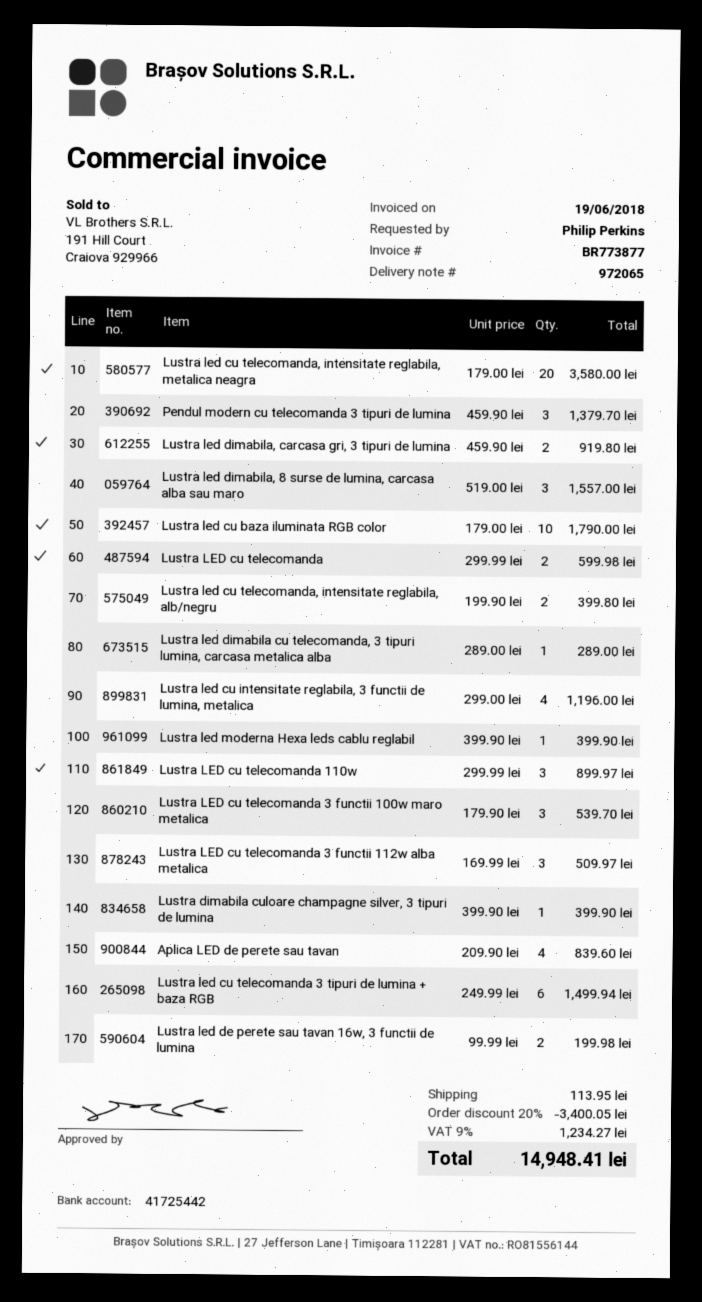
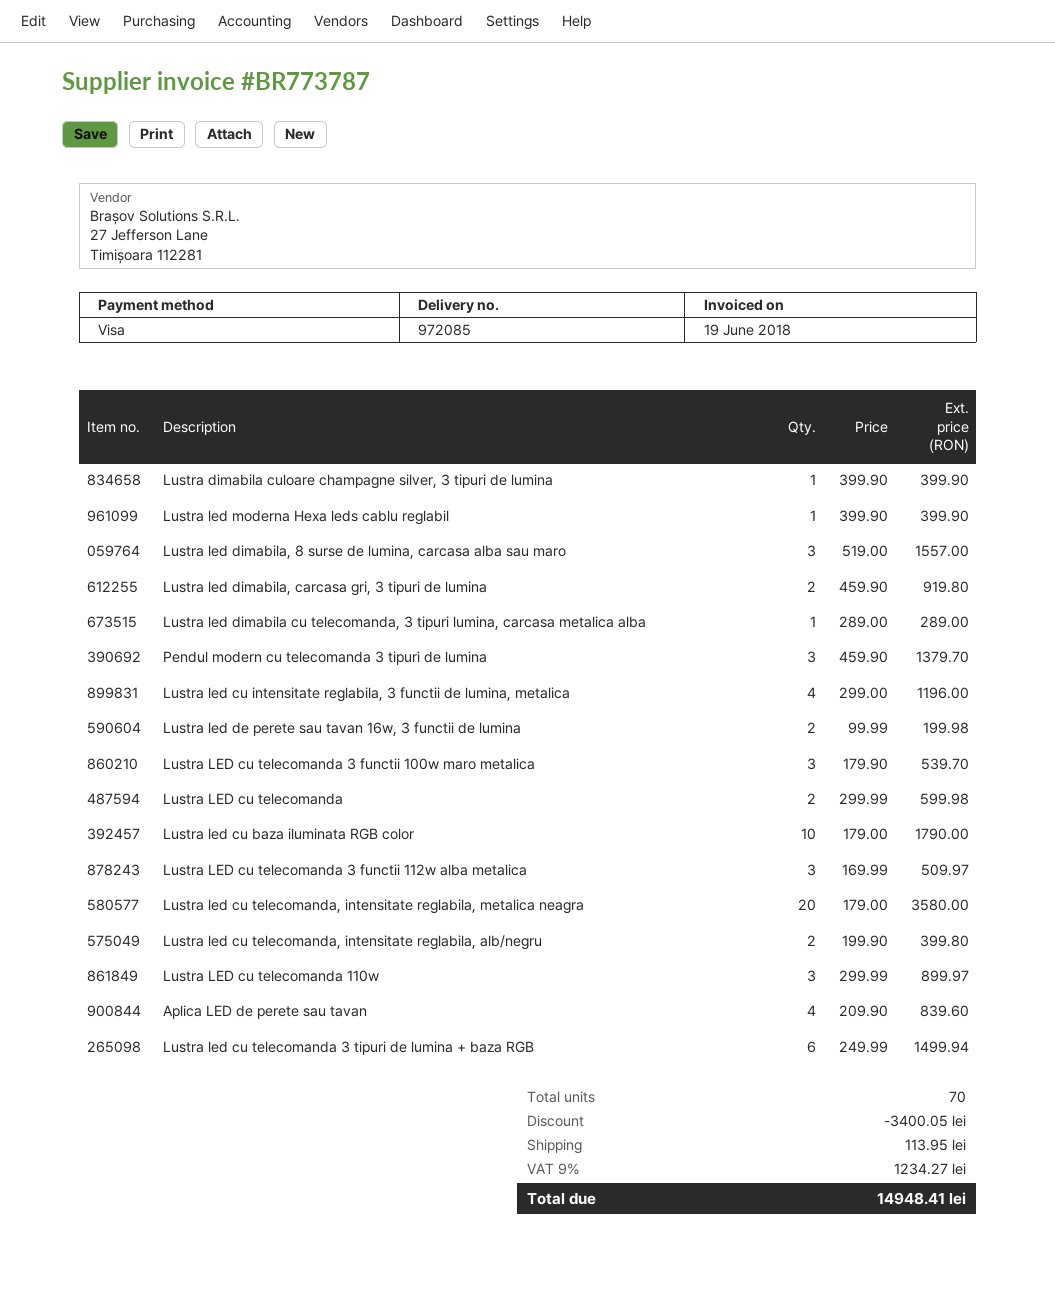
delivery note number: 972065 -> 972085
invoice number: BR773877 -> BR773787

